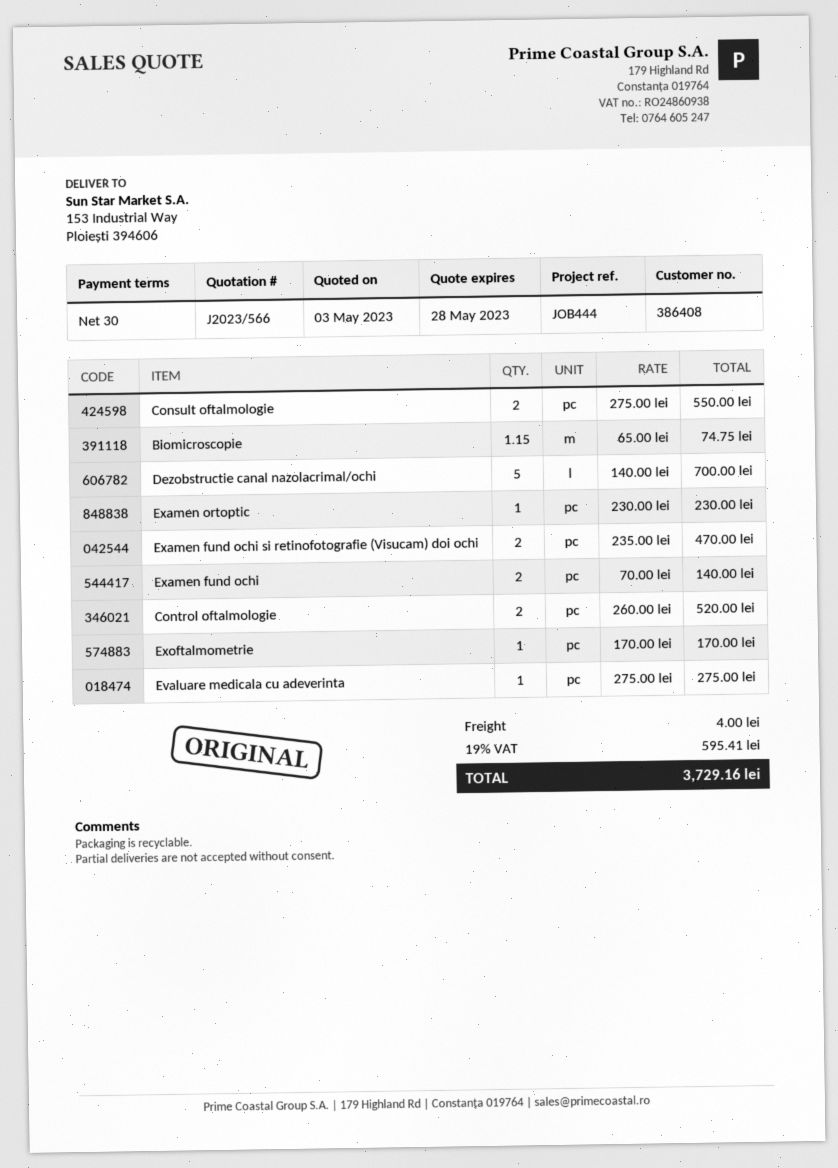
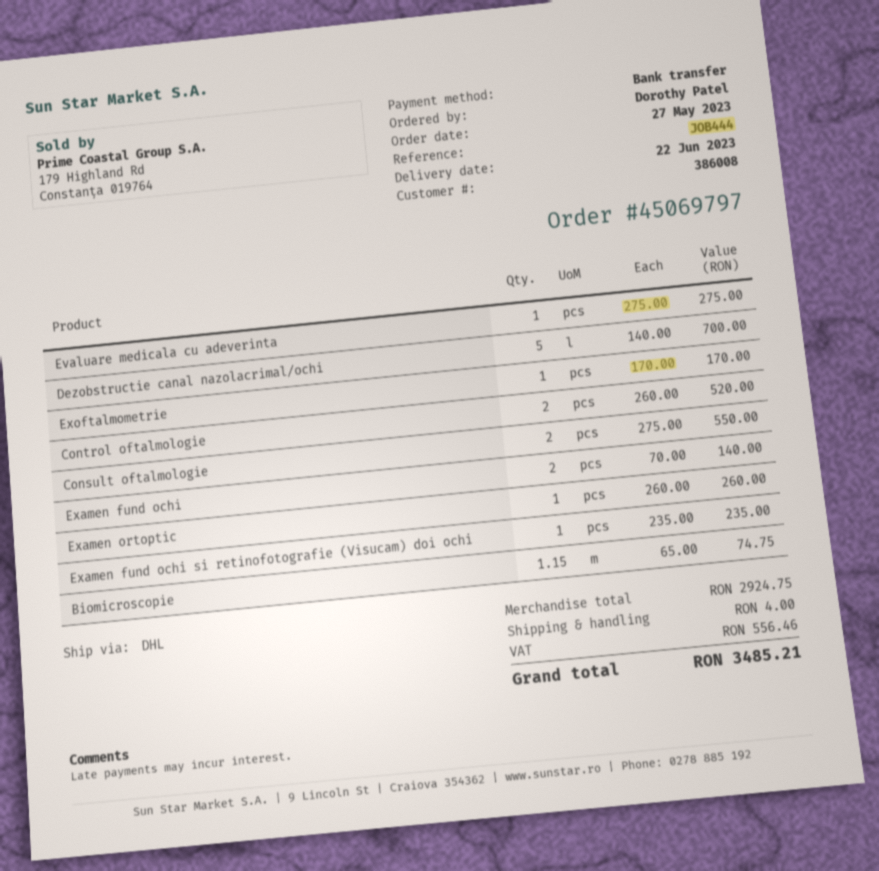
customer number: 386408 -> 386008
Examen ortoptic: 1 x 230.00 = 230.00 -> 1 x 260.00 = 260.00
Examen fund ochi si retinofotografie (Visucam) doi ochi: 2 x 235.00 = 470.00 -> 1 x 235.00 = 235.00
tax: 595.41 -> 556.46
total: 3729.16 -> 3485.21

